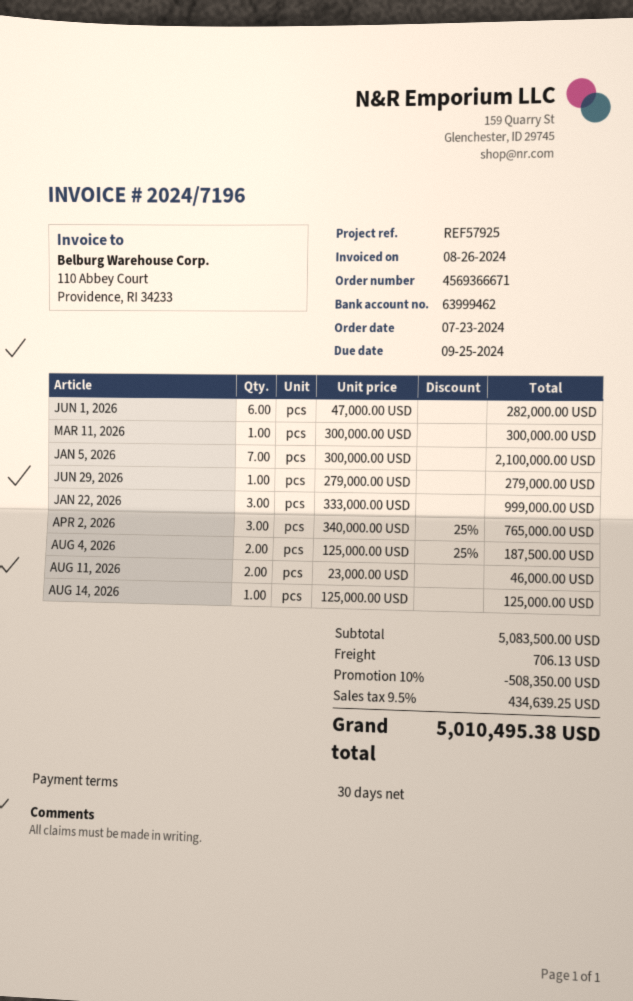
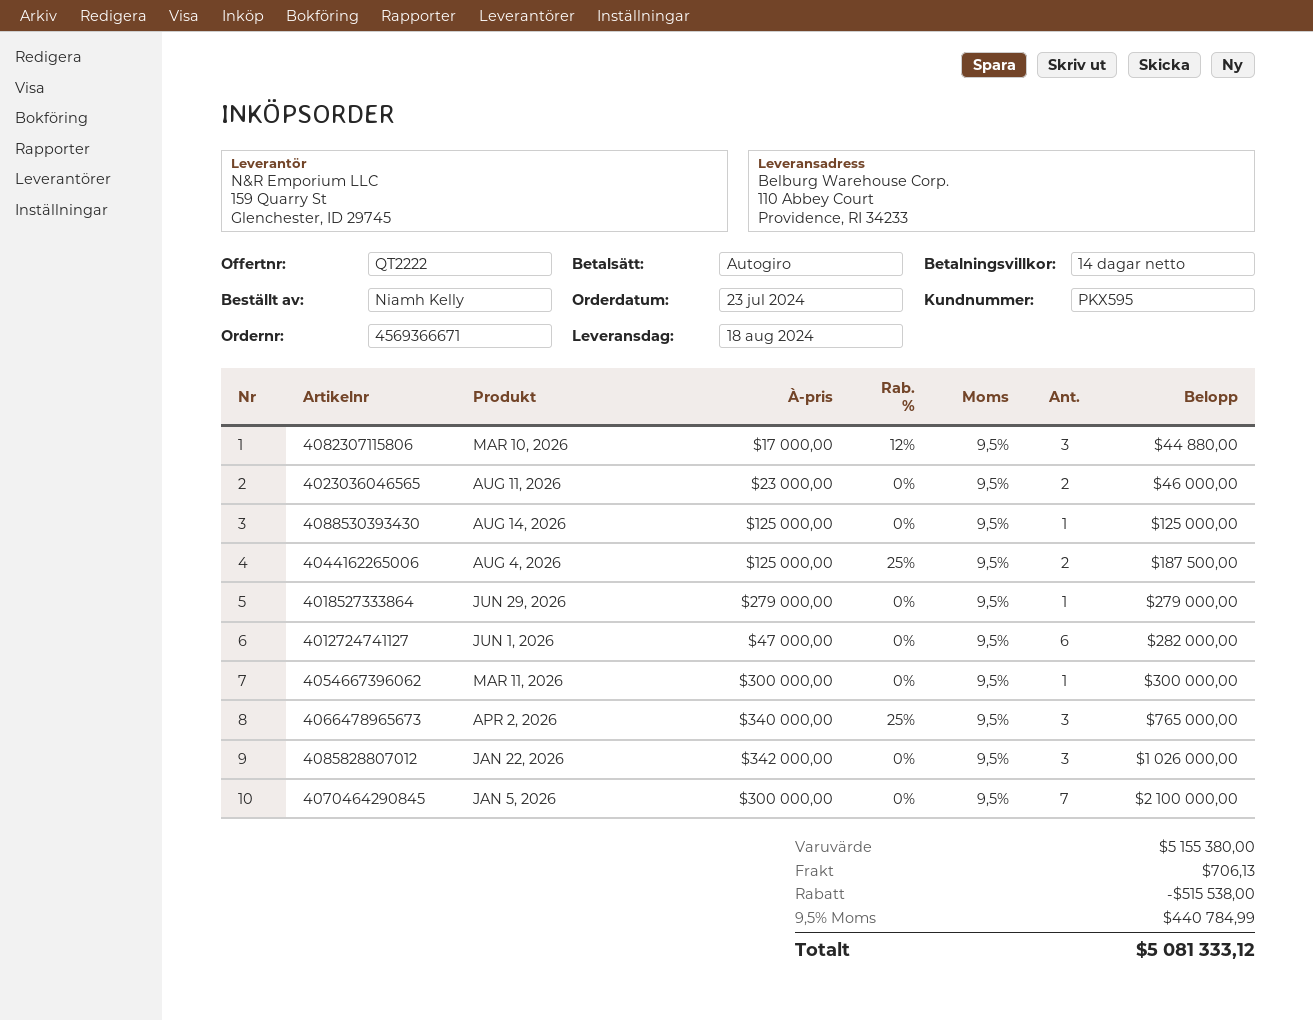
payment terms: 30 days -> 14 days
JAN 22, 2026: 3 x 333000.00 = 999000.00 -> 3 x 342000.00 = 1026000.00
MAR 10, 2026: none -> 3 x 17000.00 - 12% = 44880.00
subtotal: 5083500.00 -> 5155380.00
discount: 508350.00 -> 515538.00
tax: 9.5% = 434639.25 -> 9.5% = 440784.99
total: 5010495.38 -> 5081333.12

